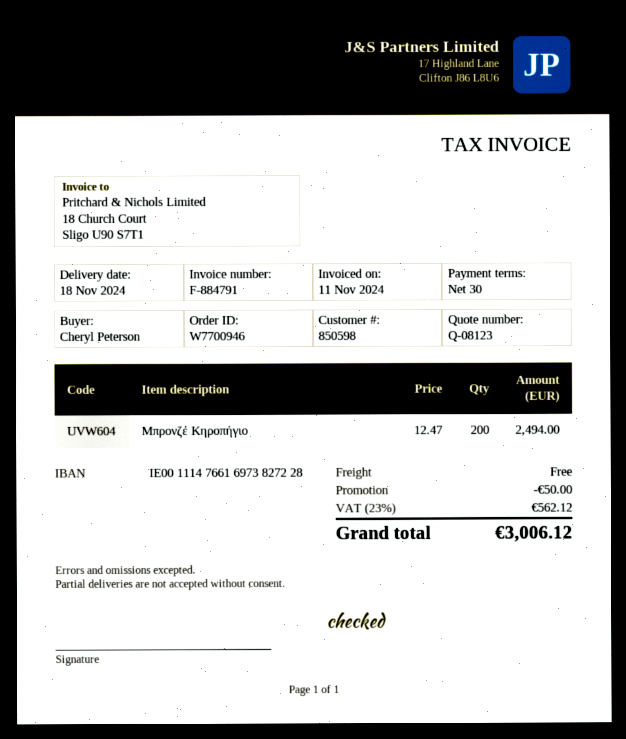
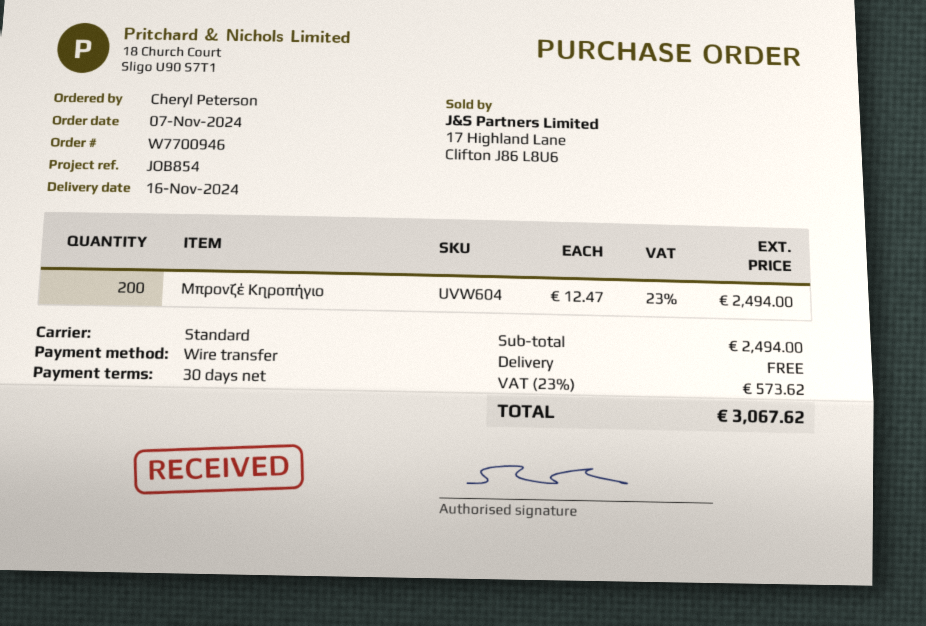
delivery date: 2024-11-18 -> 2024-11-16
discount: 50.00 -> none
tax: 23% = 562.12 -> 23% = 573.62
total: 3006.12 -> 3067.62

